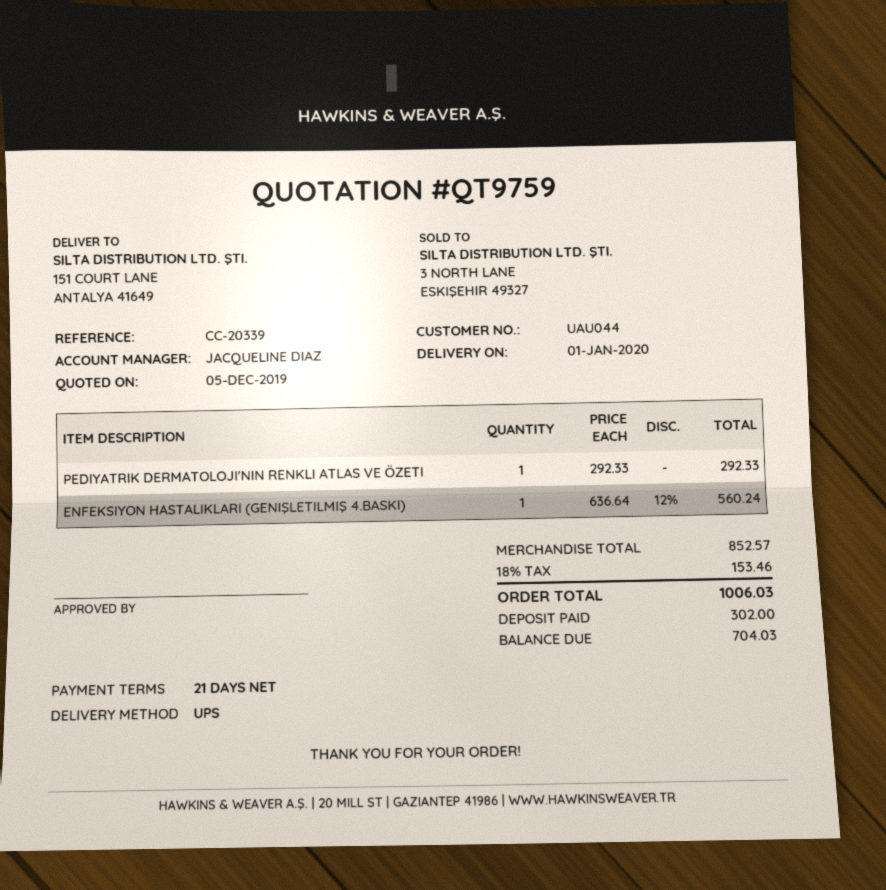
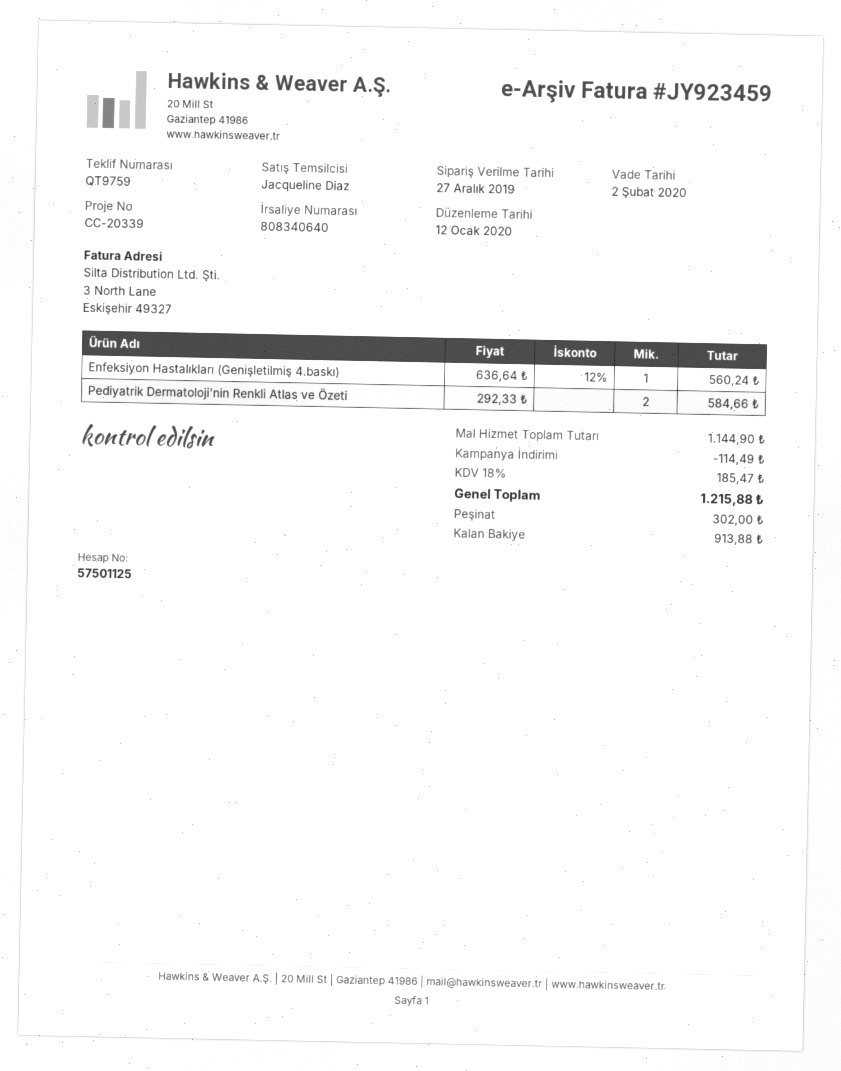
PEDIYATRIK DERMATOLOJI'NIN RENKLI ATLAS VE ÖZETI: 1 x 292.33 = 292.33 -> 2 x 292.33 = 584.66
subtotal: 852.57 -> 1144.90
discount: none -> 114.49
tax: 18% = 153.46 -> 18% = 185.47
total: 1006.03 -> 1215.88
balance: 704.03 -> 913.88

